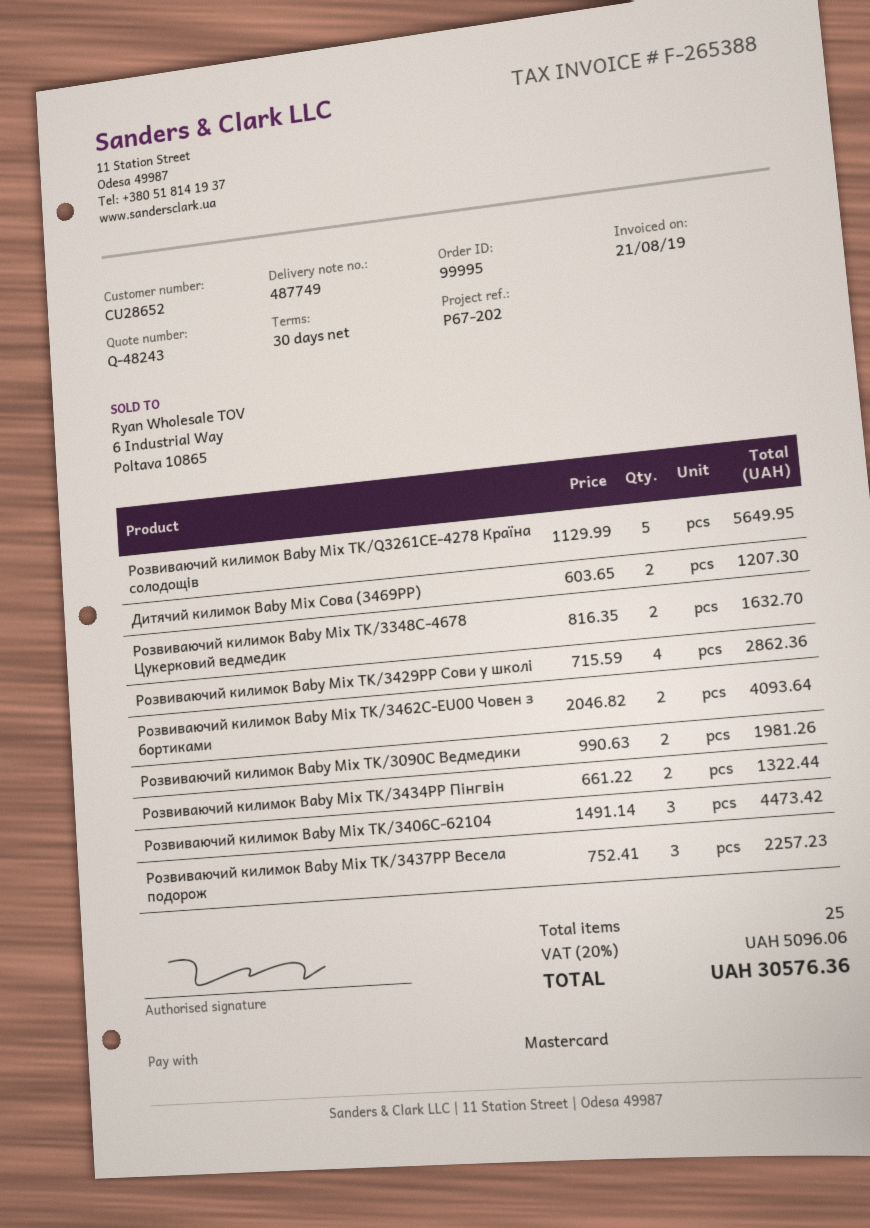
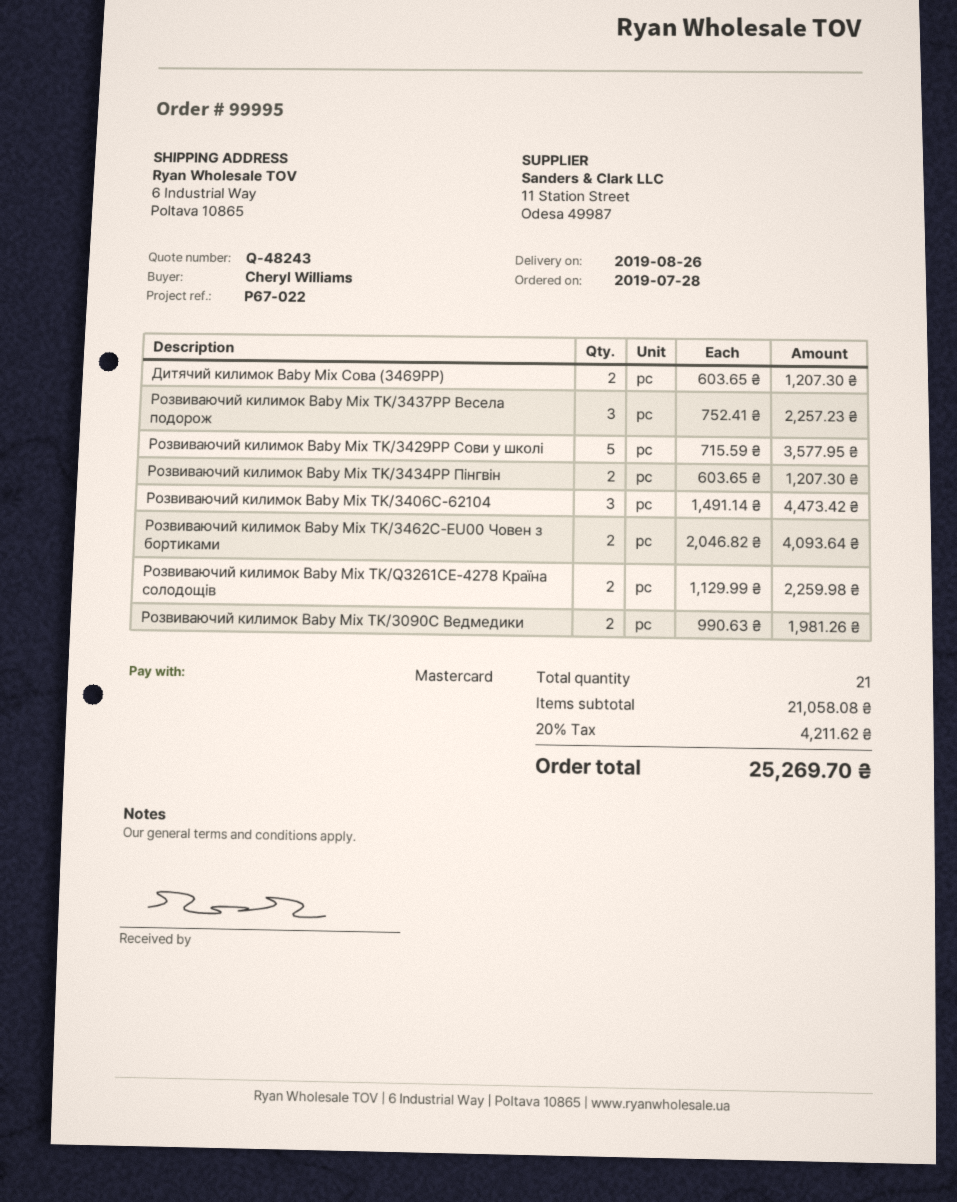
reference: P67-202 -> P67-022
Розвиваючий килимок Baby Mix TK/Q3261CE-4278 Країна солодощів: 5 x 1129.99 = 5649.95 -> 2 x 1129.99 = 2259.98
Розвиваючий килимок Baby Mix TK/3348C-4678 Цукерковий ведмедик: 2 x 816.35 = 1632.70 -> none
Розвиваючий килимок Baby Mix TK/3429PP Сови у школі: 4 x 715.59 = 2862.36 -> 5 x 715.59 = 3577.95
Розвиваючий килимок Baby Mix TK/3434PP Пінгвін: 2 x 661.22 = 1322.44 -> 2 x 603.65 = 1207.30
total quantity: 25 -> 21
tax: 20% = 5096.06 -> 20% = 4211.62
total: 30576.36 -> 25269.70

